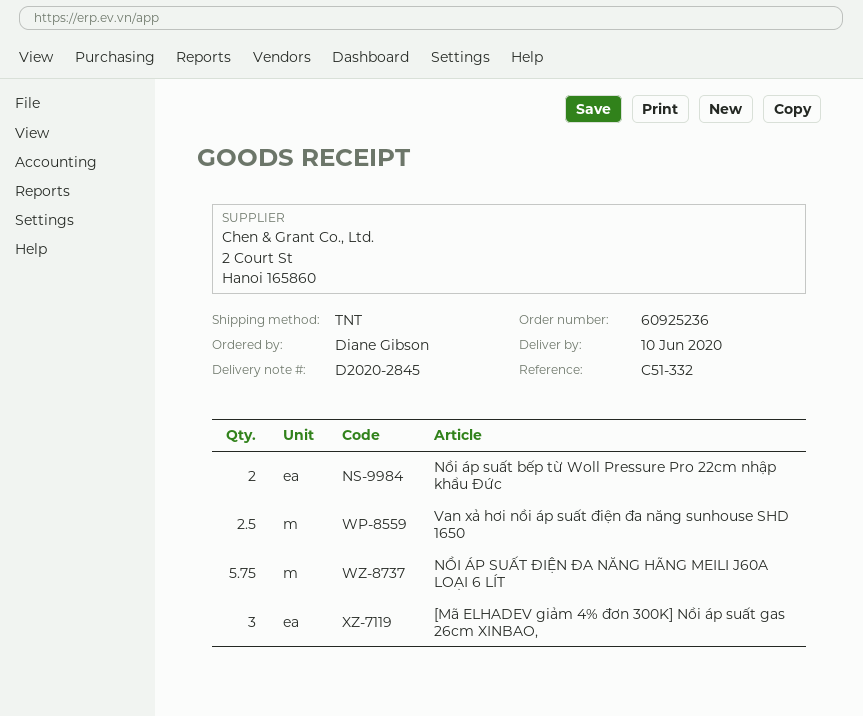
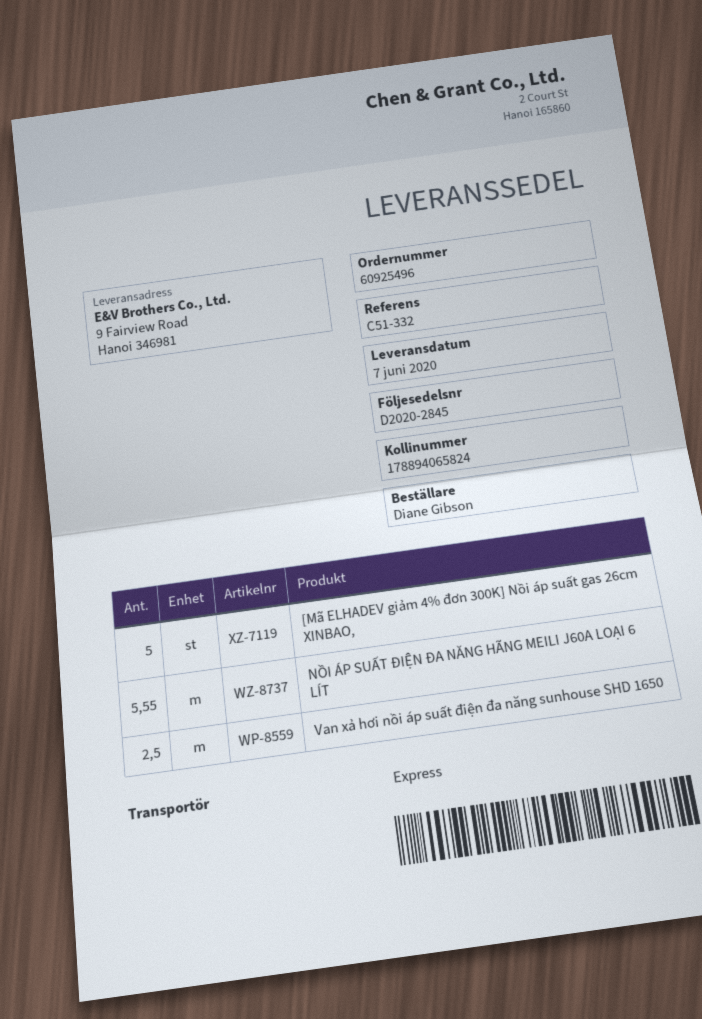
order number: 60925236 -> 60925496
delivery date: 2020-06-10 -> 2020-06-07
shipping method: TNT -> express
Nồi áp suất bếp từ Woll Pressure Pro 22cm nhập khẩu Đức: 2 -> none
NỒI ÁP SUẤT ĐIỆN ĐA NĂNG HÃNG MEILI J60A LOẠI 6 LÍT: 5.75 -> 5.55
[Mã ELHADEV giảm 4% đơn 300K] Nồi áp suất gas 26cm XINBAO,: 3 -> 5

